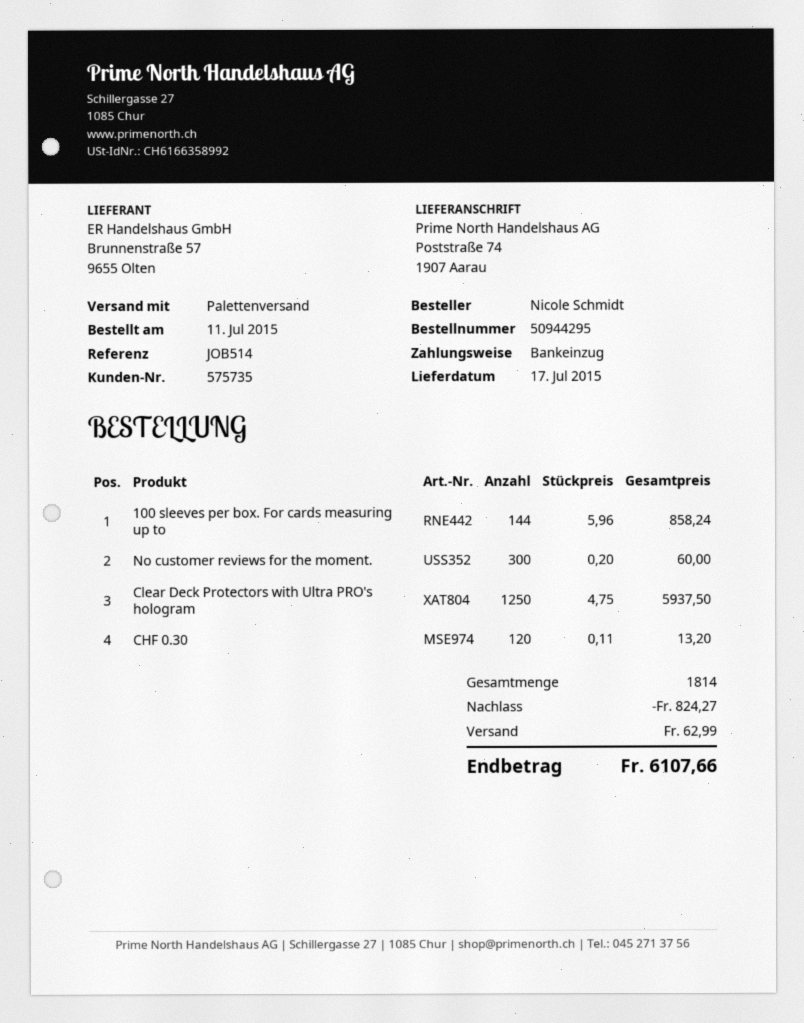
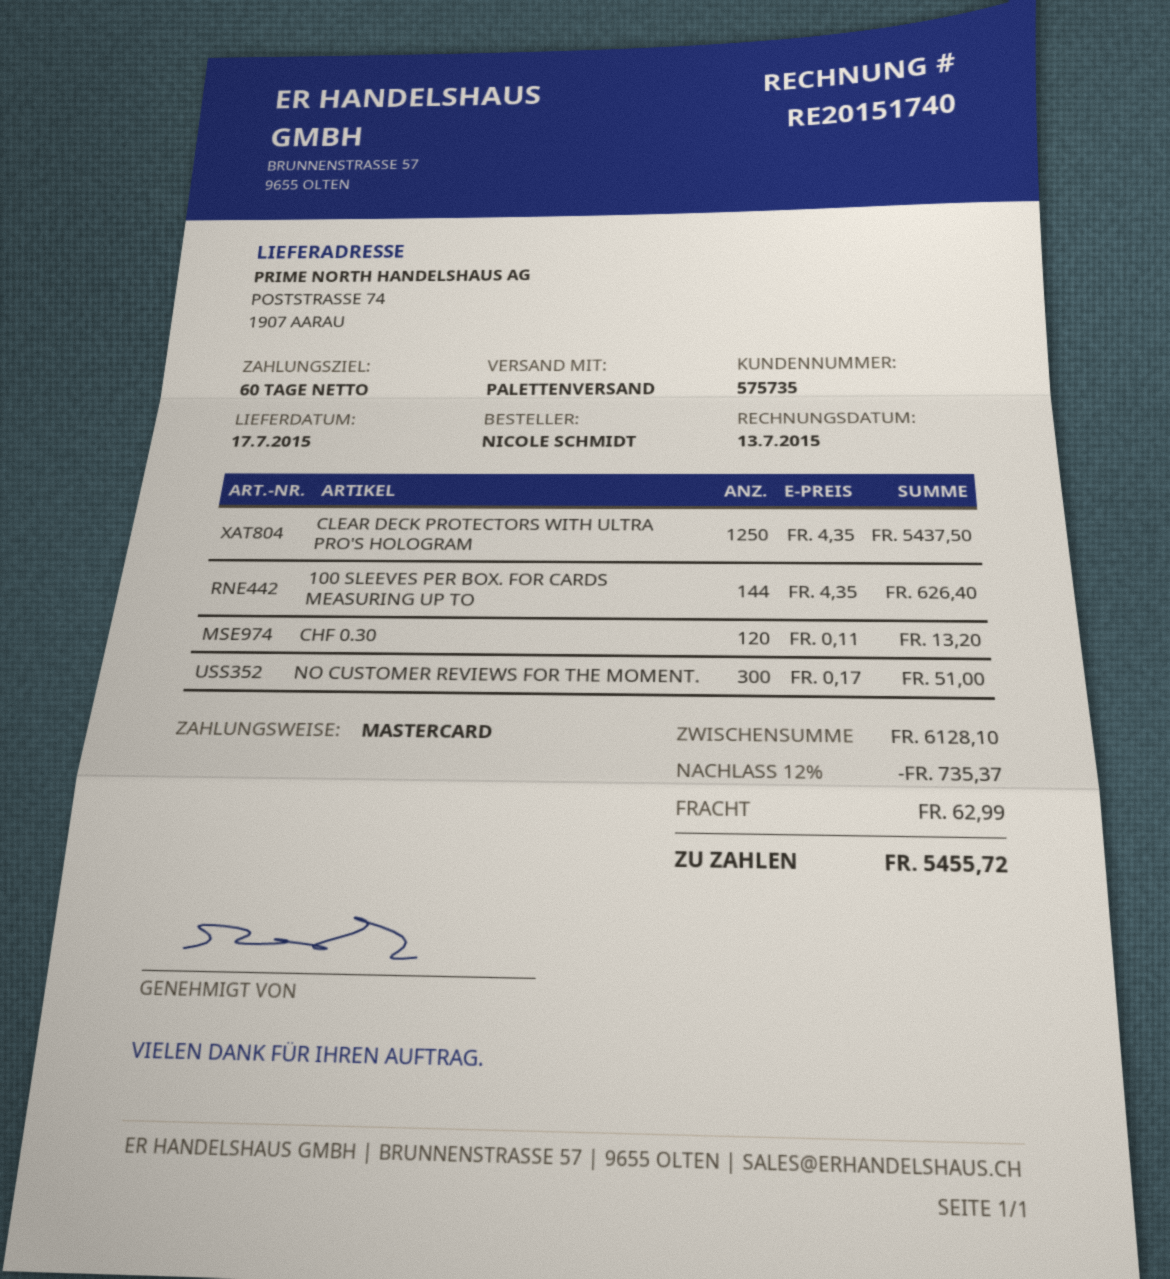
payment method: direct debit -> Mastercard
100 sleeves per box. For cards measuring up to: 144 x 5.96 = 858.24 -> 144 x 4.35 = 626.40
No customer reviews for the moment.: 300 x 0.20 = 60.00 -> 300 x 0.17 = 51.00
Clear Deck Protectors with Ultra PRO's hologram: 1250 x 4.75 = 5937.50 -> 1250 x 4.35 = 5437.50
discount: 824.27 -> 735.37
total: 6107.66 -> 5455.72

